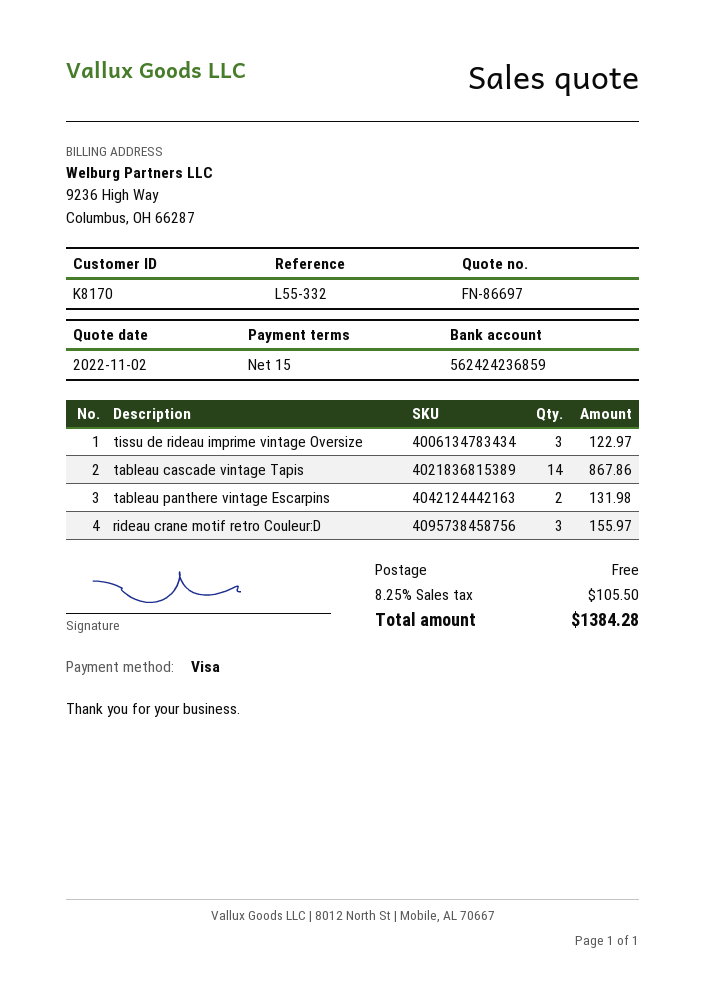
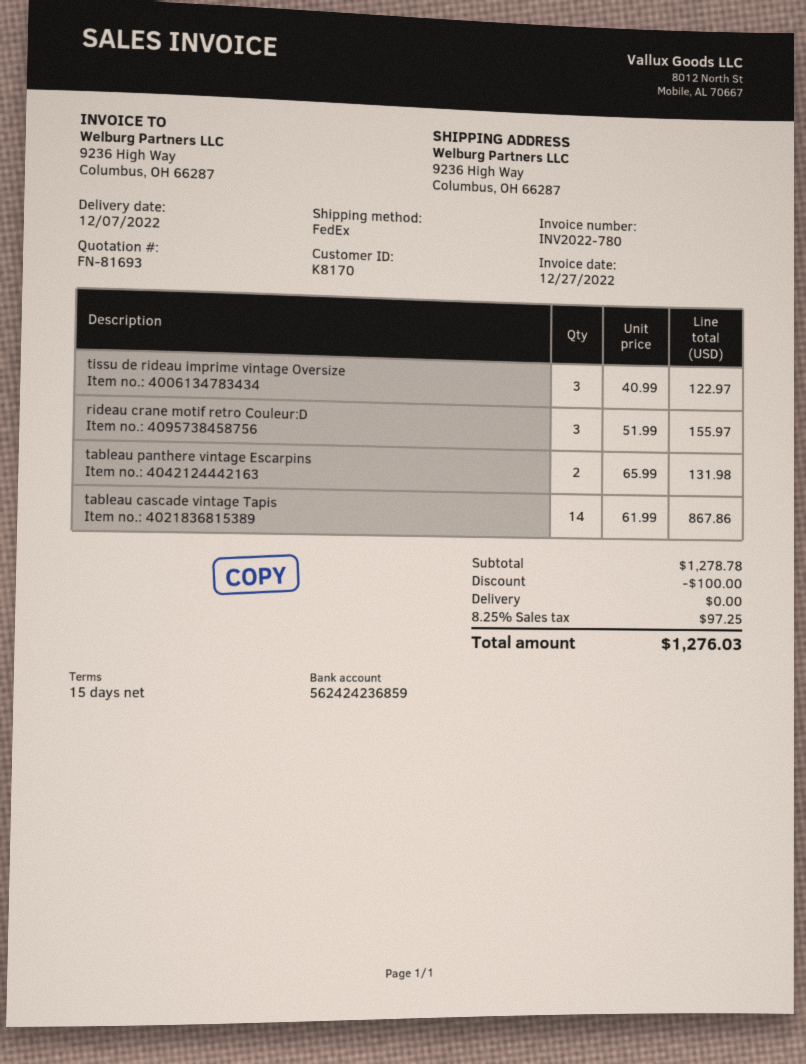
quote number: FN-86697 -> FN-81693
discount: none -> 100.00
tax: 8.25% = 105.50 -> 8.25% = 97.25
total: 1384.28 -> 1276.03

